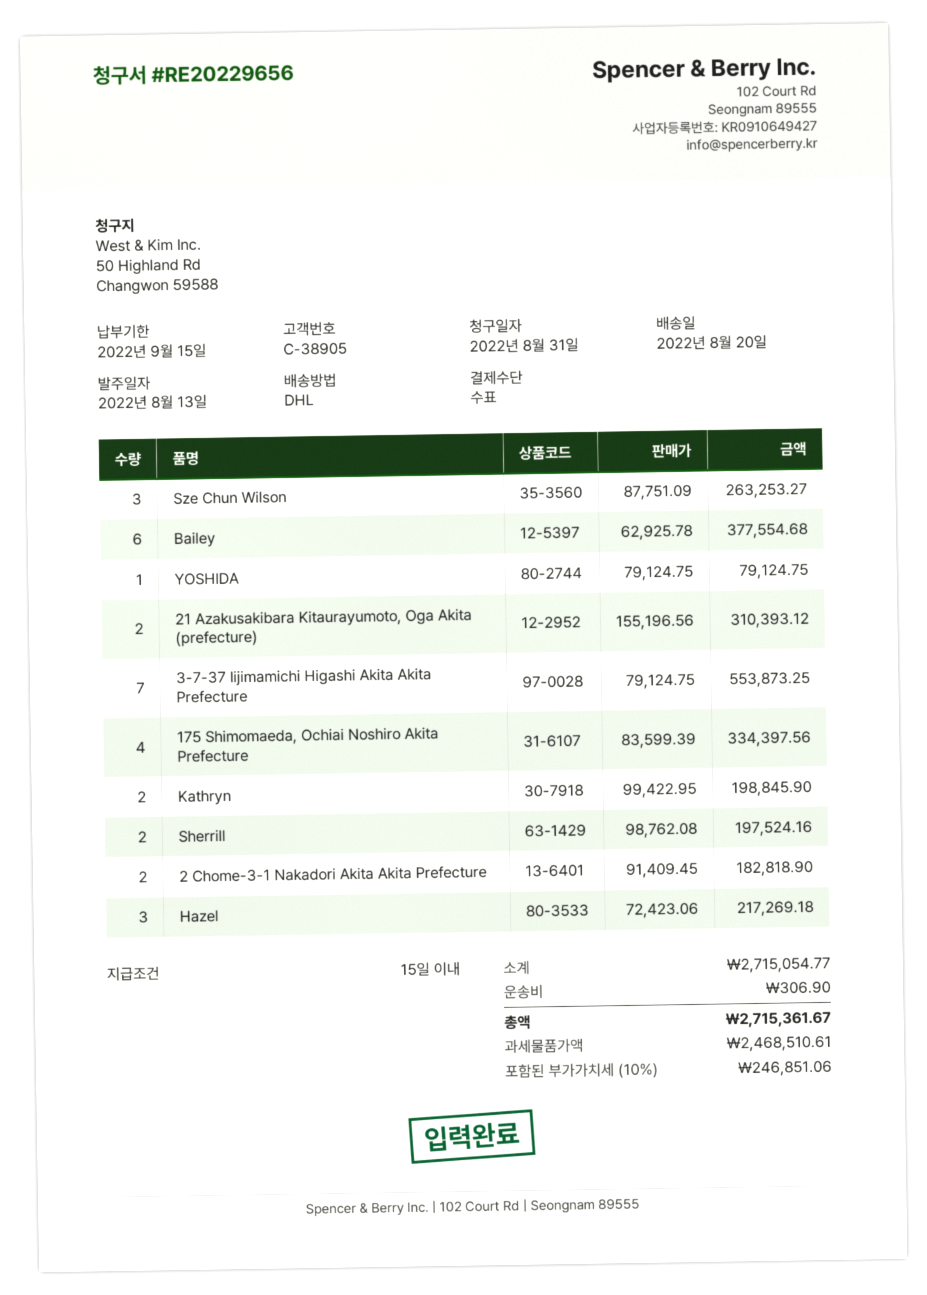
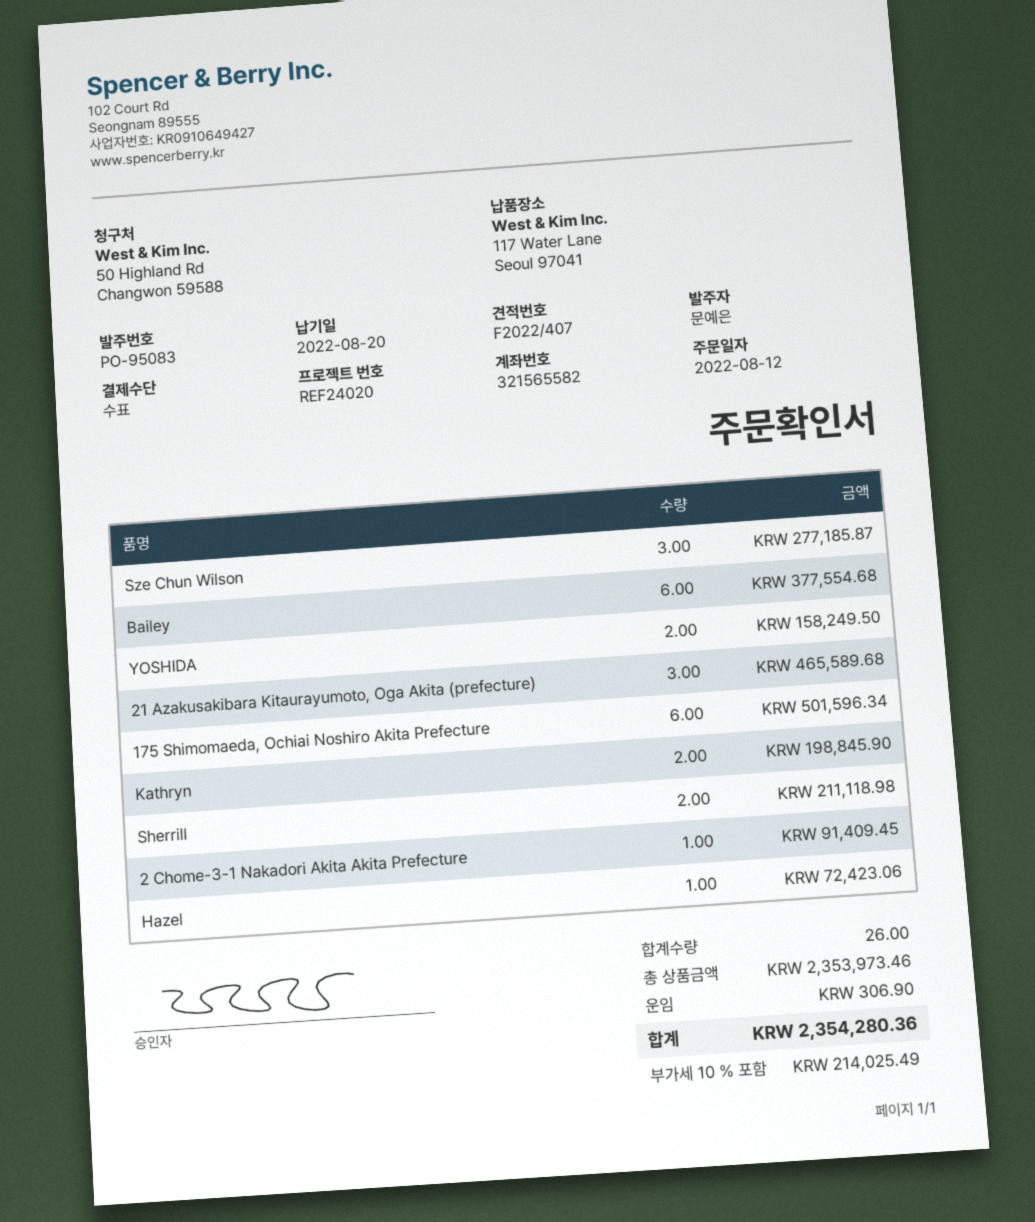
order date: 2022-08-13 -> 2022-08-12
Sze Chun Wilson: 3 for 263253.27 -> 3 for 277185.87
YOSHIDA: 1 for 79124.75 -> 2 for 158249.50
21 Azakusakibara Kitaurayumoto, Oga Akita (prefecture): 2 for 310393.12 -> 3 for 465589.68
3-7-37 Iijimamichi Higashi Akita Akita Prefecture: 7 for 553873.25 -> none
175 Shimomaeda, Ochiai Noshiro Akita Prefecture: 4 for 334397.56 -> 6 for 501596.34
Sherrill: 2 for 197524.16 -> 2 for 211118.98
2 Chome-3-1 Nakadori Akita Akita Prefecture: 2 for 182818.90 -> 1 for 91409.45
Hazel: 3 for 217269.18 -> 1 for 72423.06
subtotal: 2715054.77 -> 2353973.46
tax: 10% = 246851.06 -> 10% = 214025.49
total: 2715361.67 -> 2354280.36

